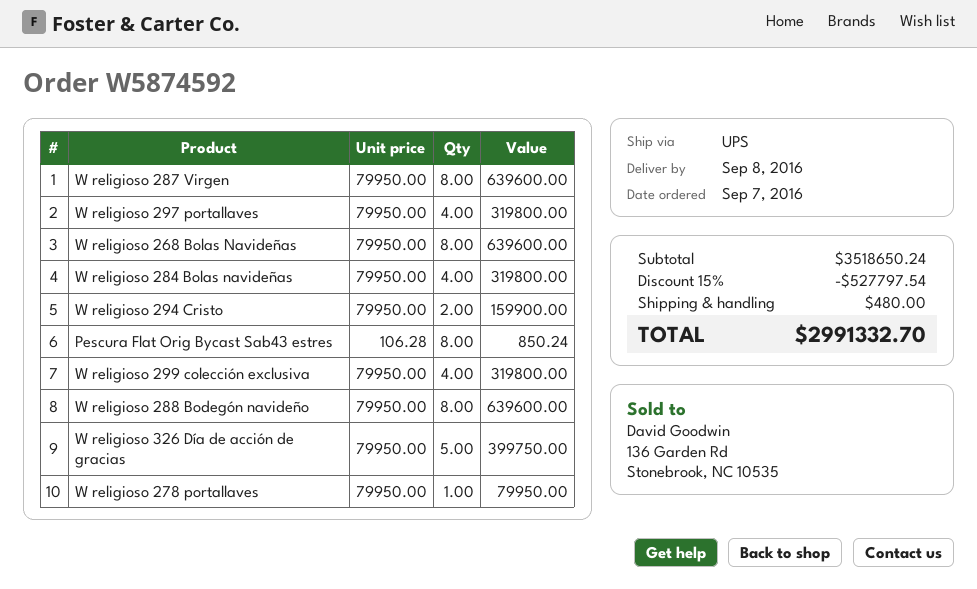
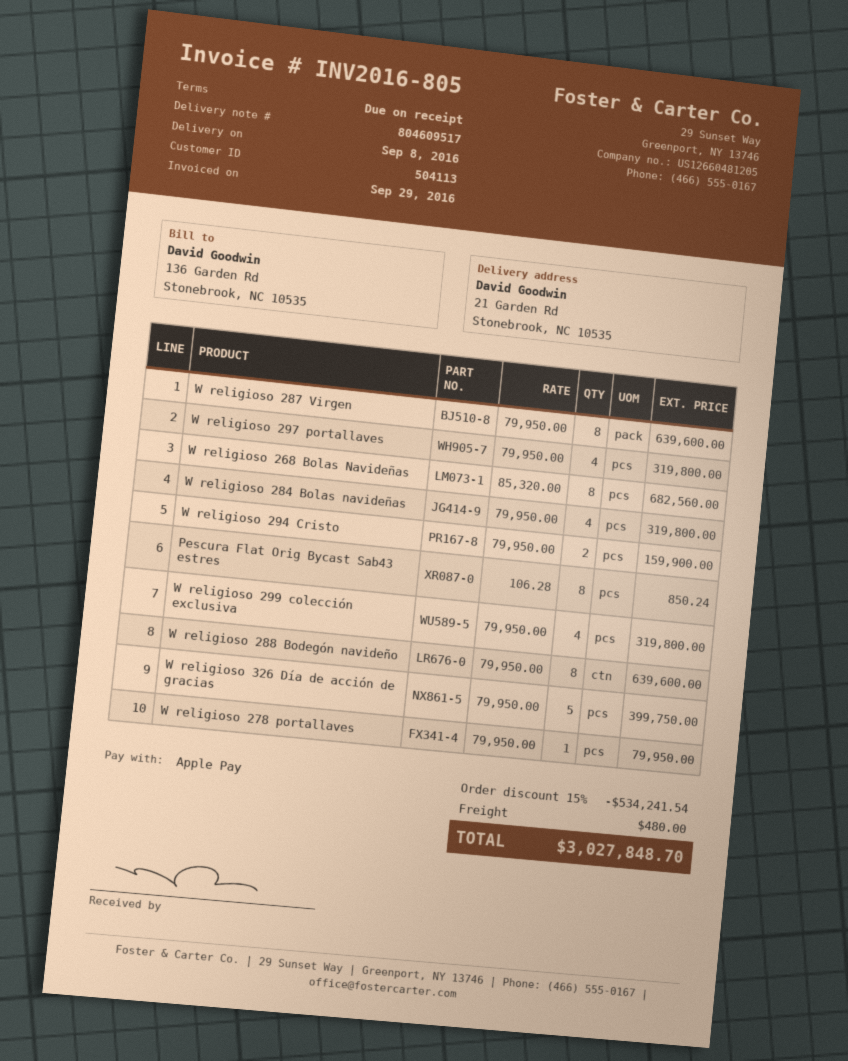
W religioso 268 Bolas Navideñas: 8 x 79950.00 = 639600.00 -> 8 x 85320.00 = 682560.00
discount: 15% = 527797.54 -> 15% = 534241.54
total: 2991332.70 -> 3027848.70

